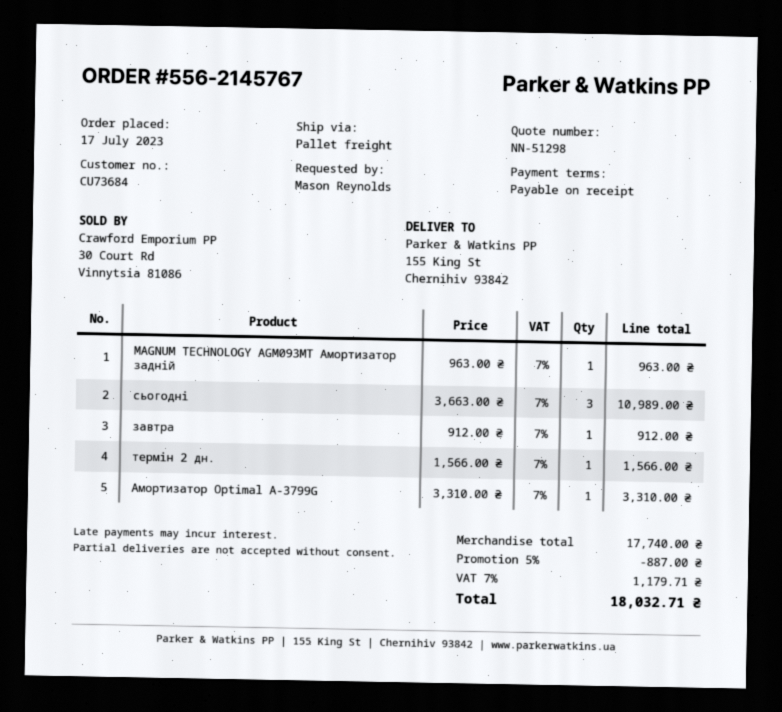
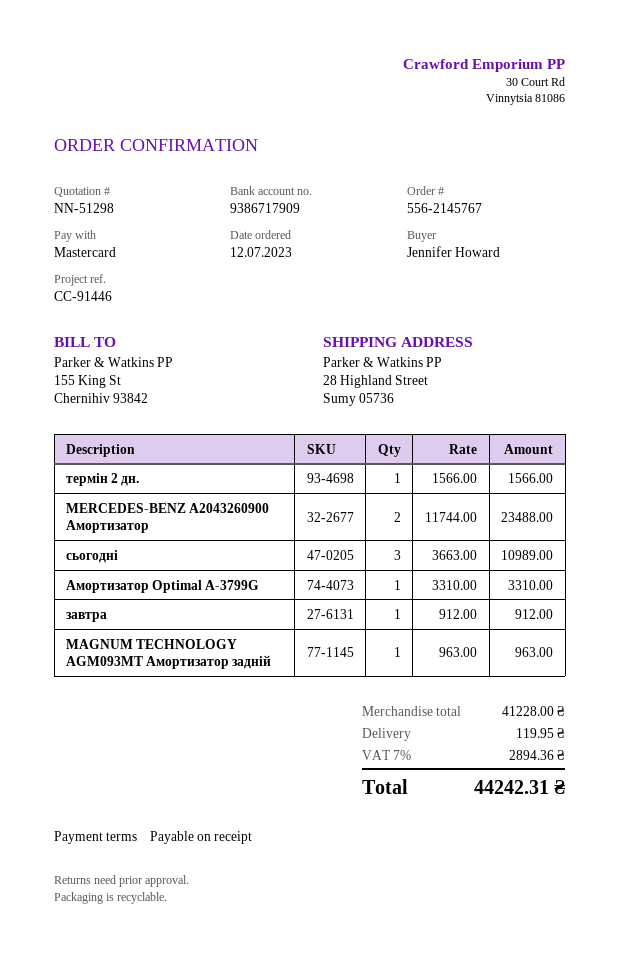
order date: 2023-07-17 -> 2023-07-12
ordered by: Mason Reynolds -> Jennifer Howard
ship to: 155 King St, Chernihiv 93842 -> 28 Highland Street, Sumy 05736
MERCEDES-BENZ A2043260900 Амортизатор: none -> 2 x 11744.00 = 23488.00
subtotal: 17740.00 -> 41228.00
discount: 5% = 887.00 -> none
shipping: none -> 119.95
tax: 7% = 1179.71 -> 7% = 2894.36
total: 18032.71 -> 44242.31

